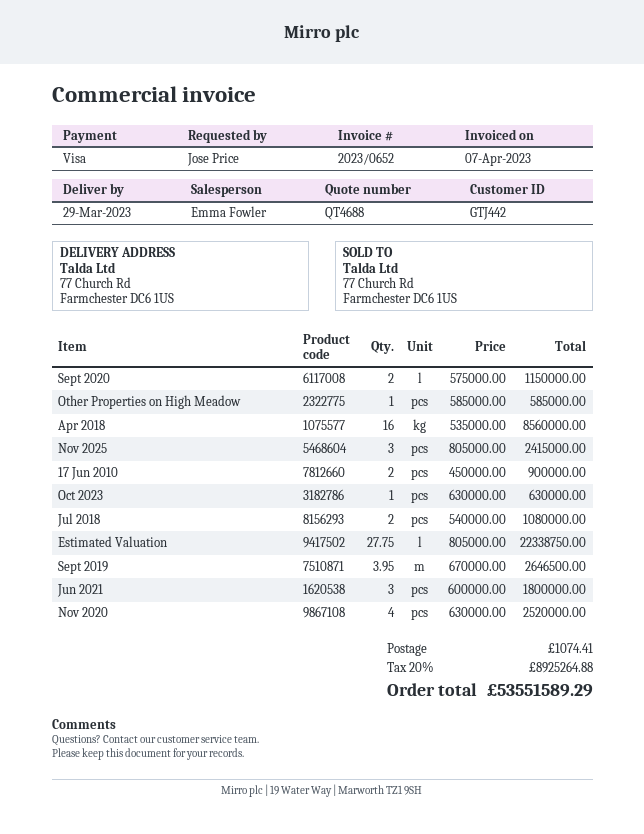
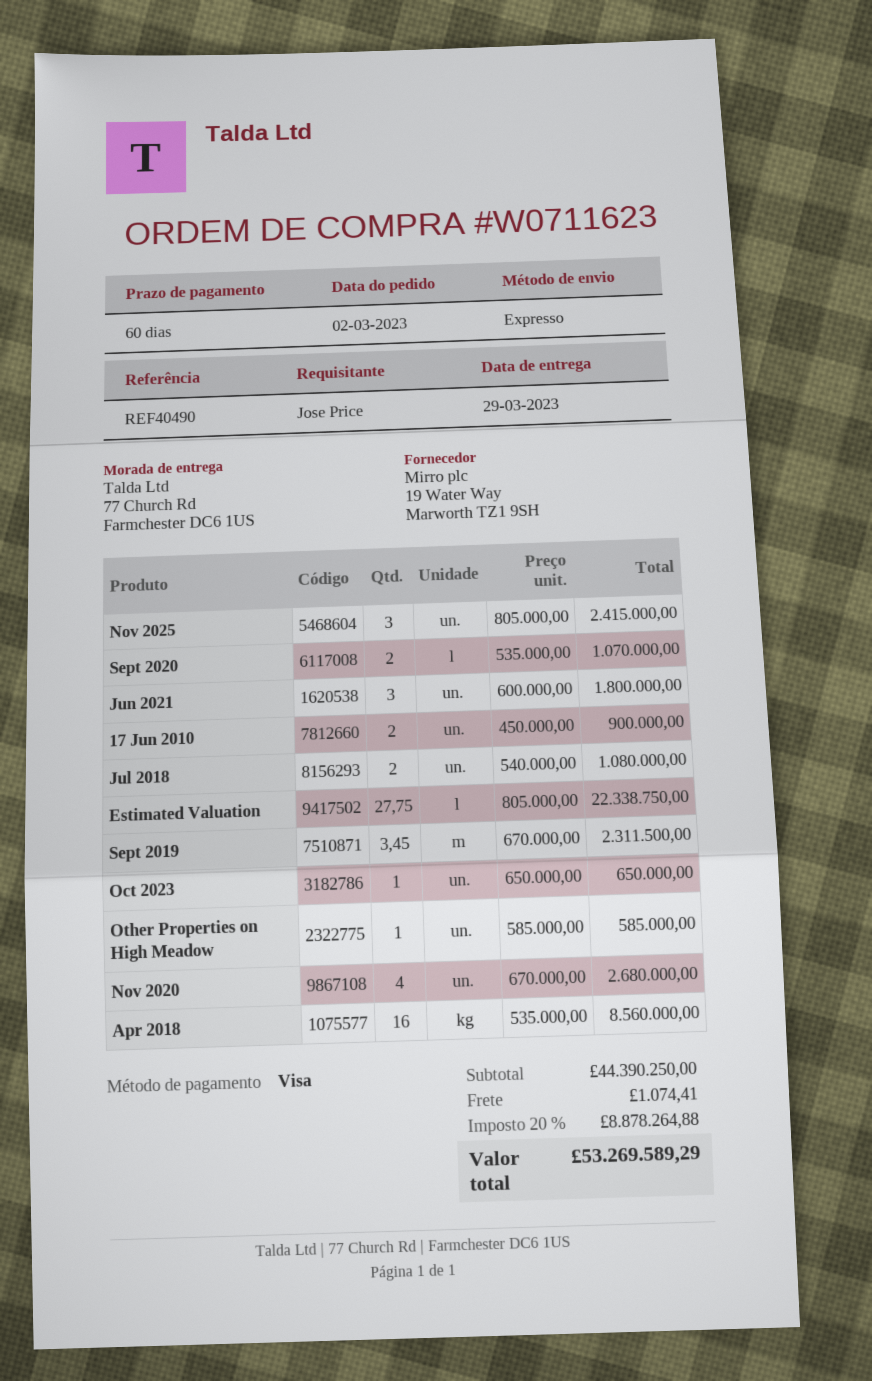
Sept 2020: 2 x 575000.00 = 1150000.00 -> 2 x 535000.00 = 1070000.00
Oct 2023: 1 x 630000.00 = 630000.00 -> 1 x 650000.00 = 650000.00
Sept 2019: 3.95 x 670000.00 = 2646500.00 -> 3.45 x 670000.00 = 2311500.00
Nov 2020: 4 x 630000.00 = 2520000.00 -> 4 x 670000.00 = 2680000.00
tax: 20% = 8925264.88 -> 20% = 8878264.88
total: 53551589.29 -> 53269589.29

